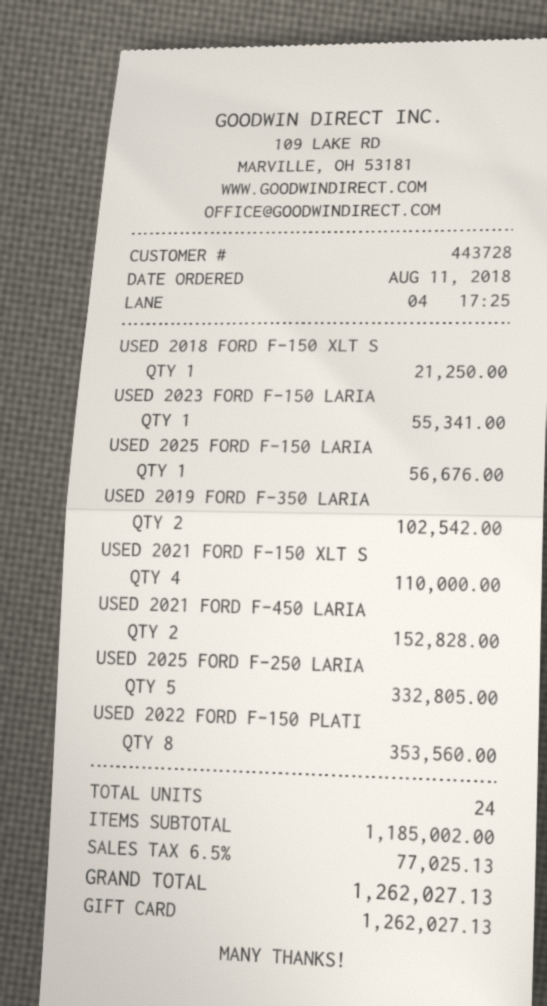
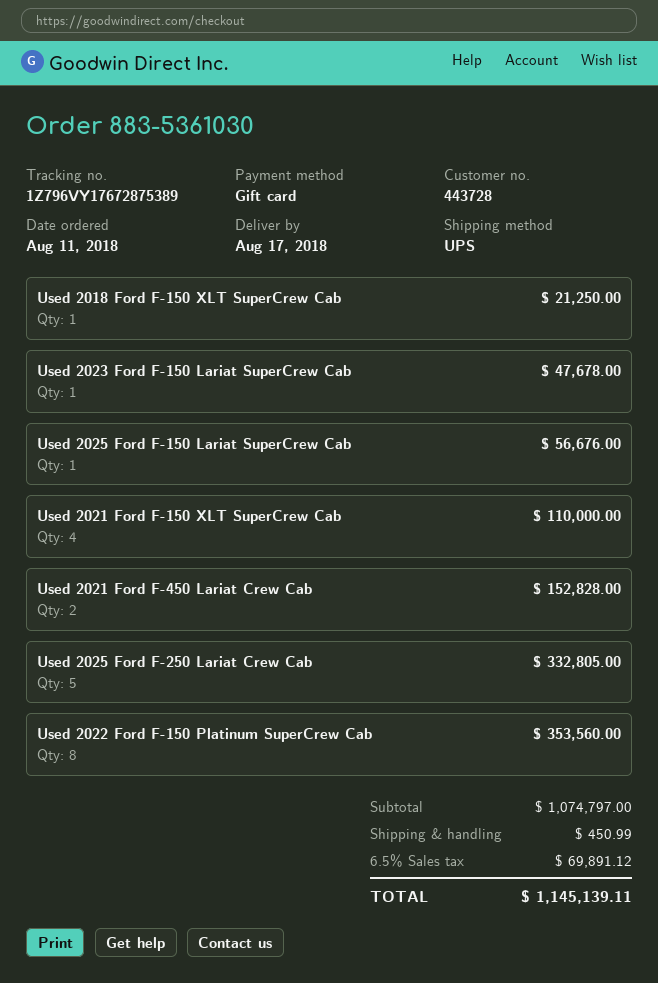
USED 2023 FORD F-150 LARIA: 1 for 55341.00 -> 1 for 47678.00
USED 2019 FORD F-350 LARIA: 2 for 102542.00 -> none
subtotal: 1185002.00 -> 1074797.00
shipping: none -> 450.99
tax: 6.5% = 77025.13 -> 6.5% = 69891.12
total: 1262027.13 -> 1145139.11

